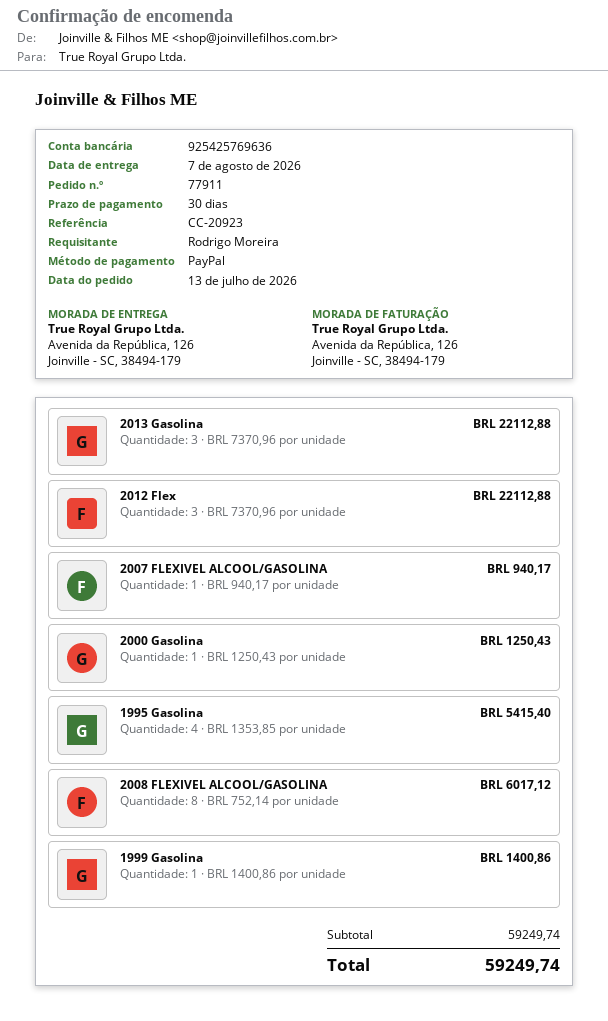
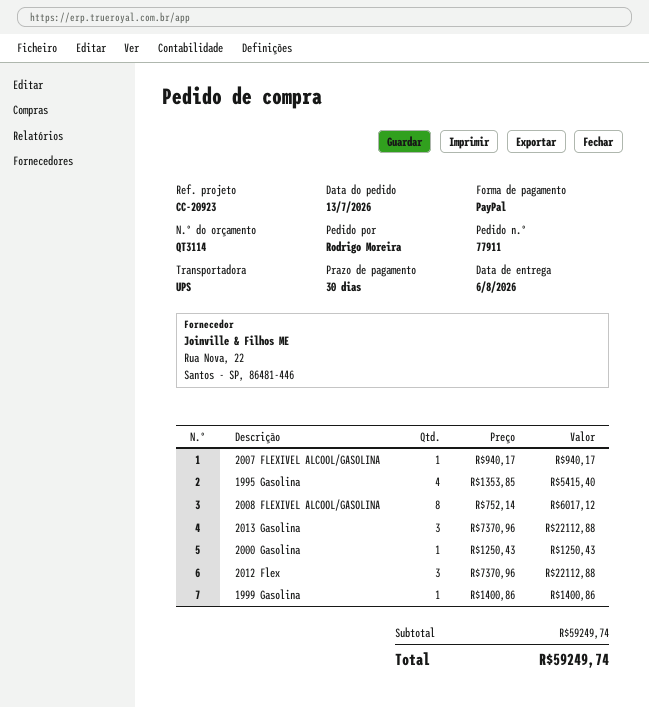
delivery date: 2026-08-07 -> 2026-08-06

